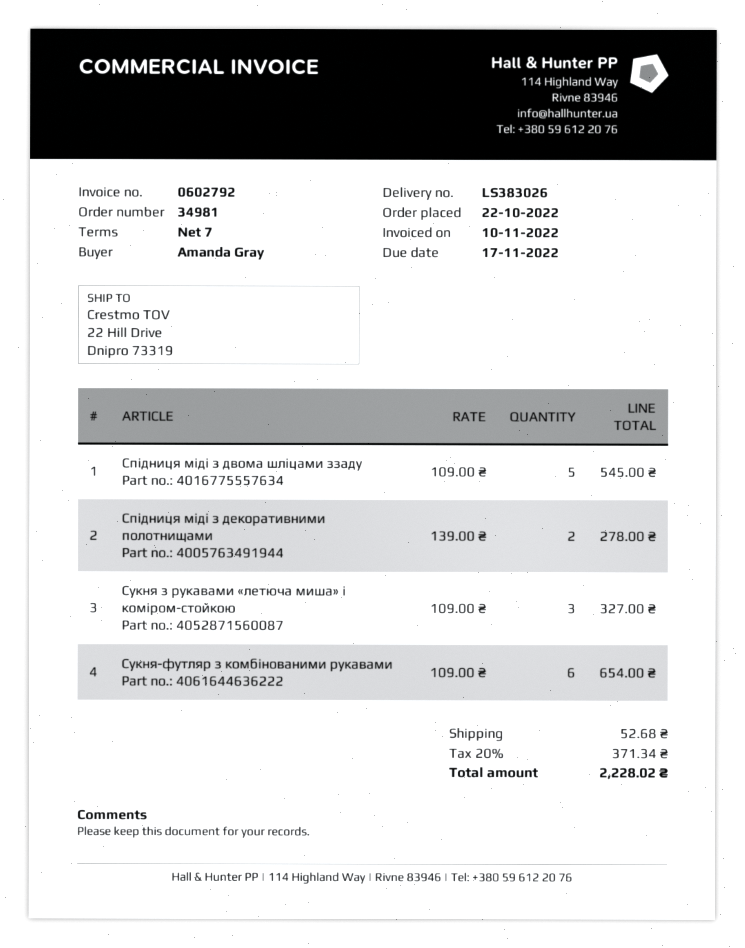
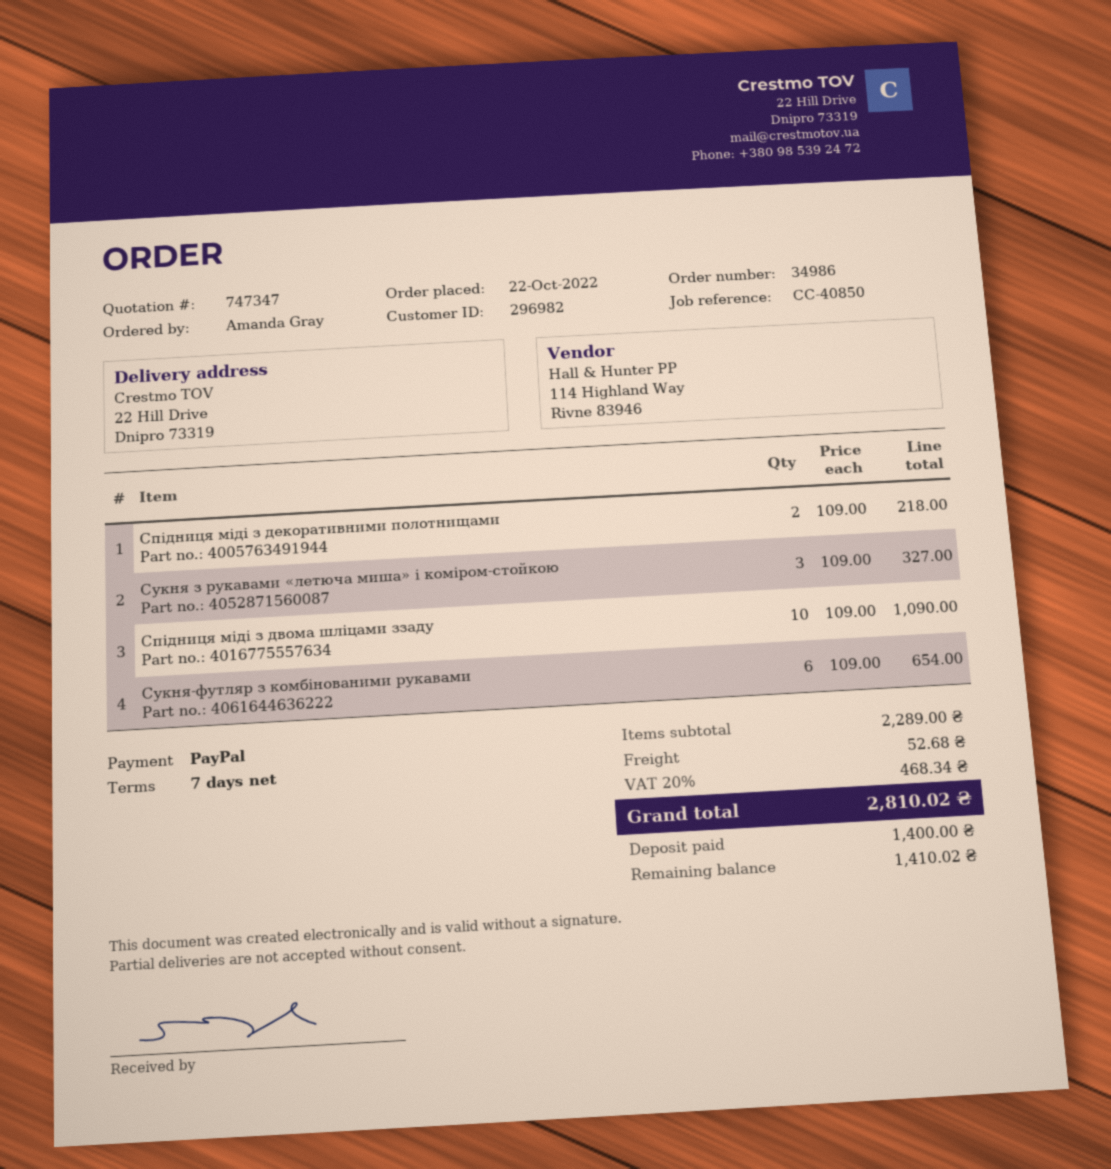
order number: 34981 -> 34986
Спідниця міді з двома шліцами ззаду: 5 x 109.00 = 545.00 -> 10 x 109.00 = 1090.00
Спідниця міді з декоративними полотнищами: 2 x 139.00 = 278.00 -> 2 x 109.00 = 218.00
tax: 20% = 371.34 -> 20% = 468.34
total: 2228.02 -> 2810.02

